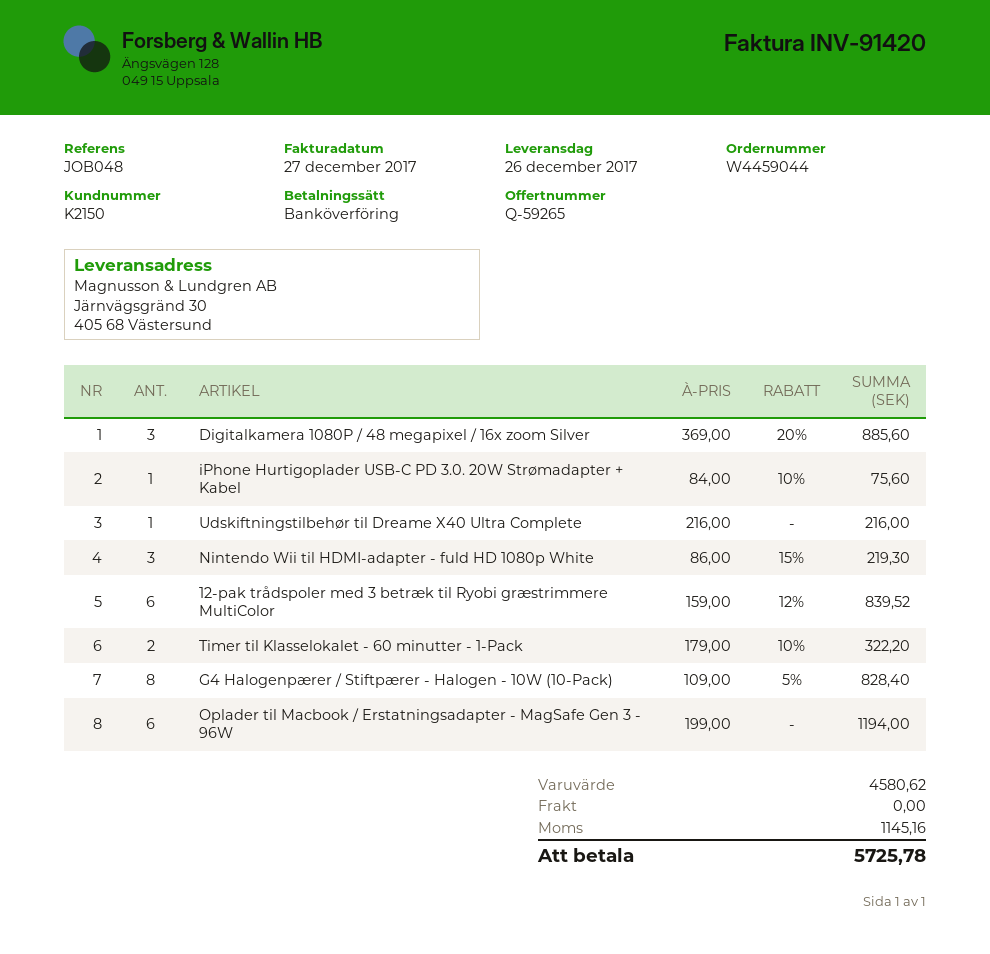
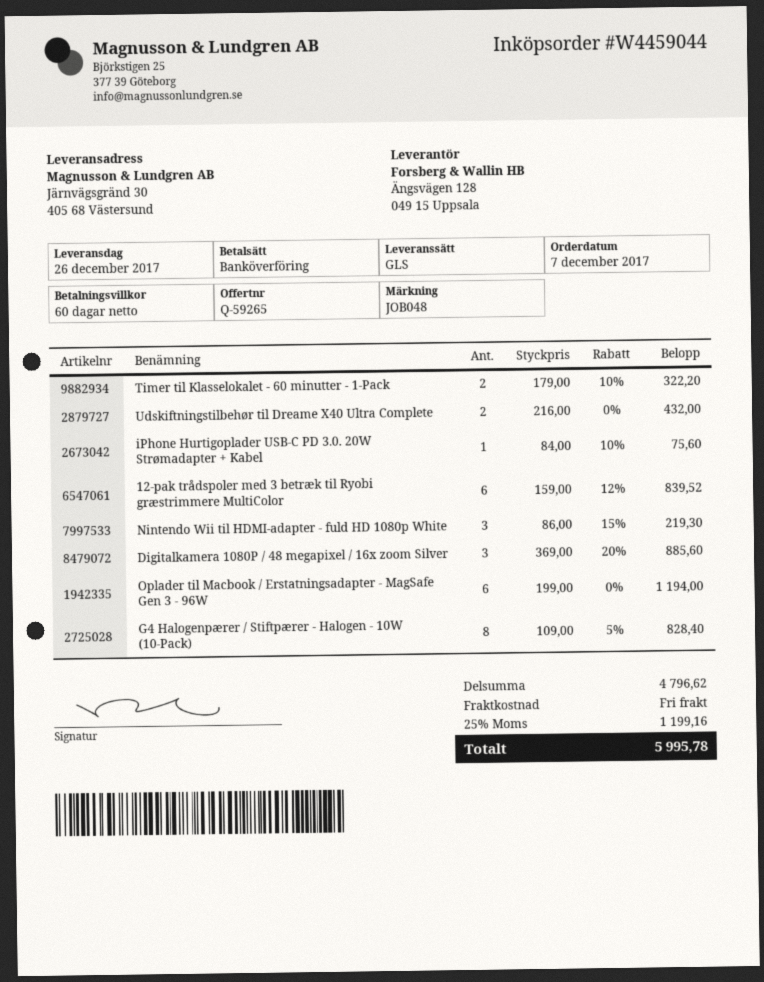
Udskiftningstilbehør til Dreame X40 Ultra Complete: 1 x 216.00 = 216.00 -> 2 x 216.00 = 432.00
subtotal: 4580.62 -> 4796.62
tax: 1145.16 -> 1199.16
total: 5725.78 -> 5995.78

